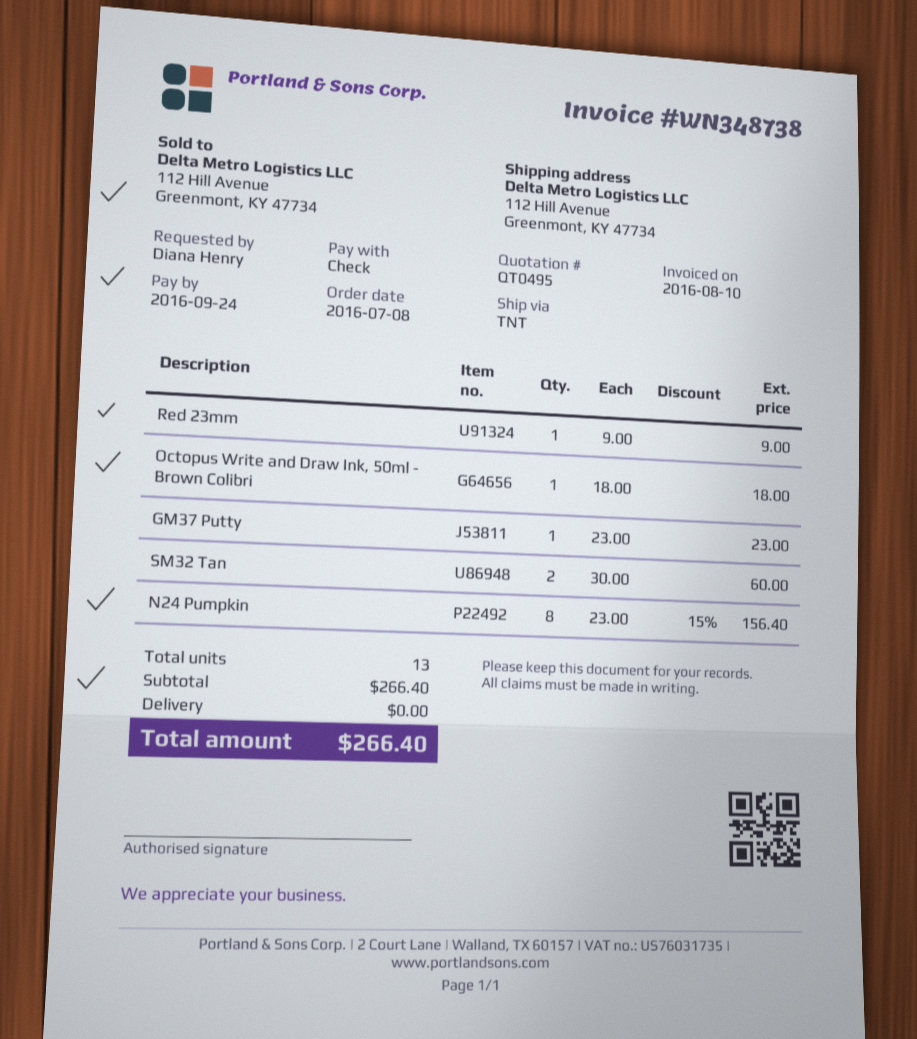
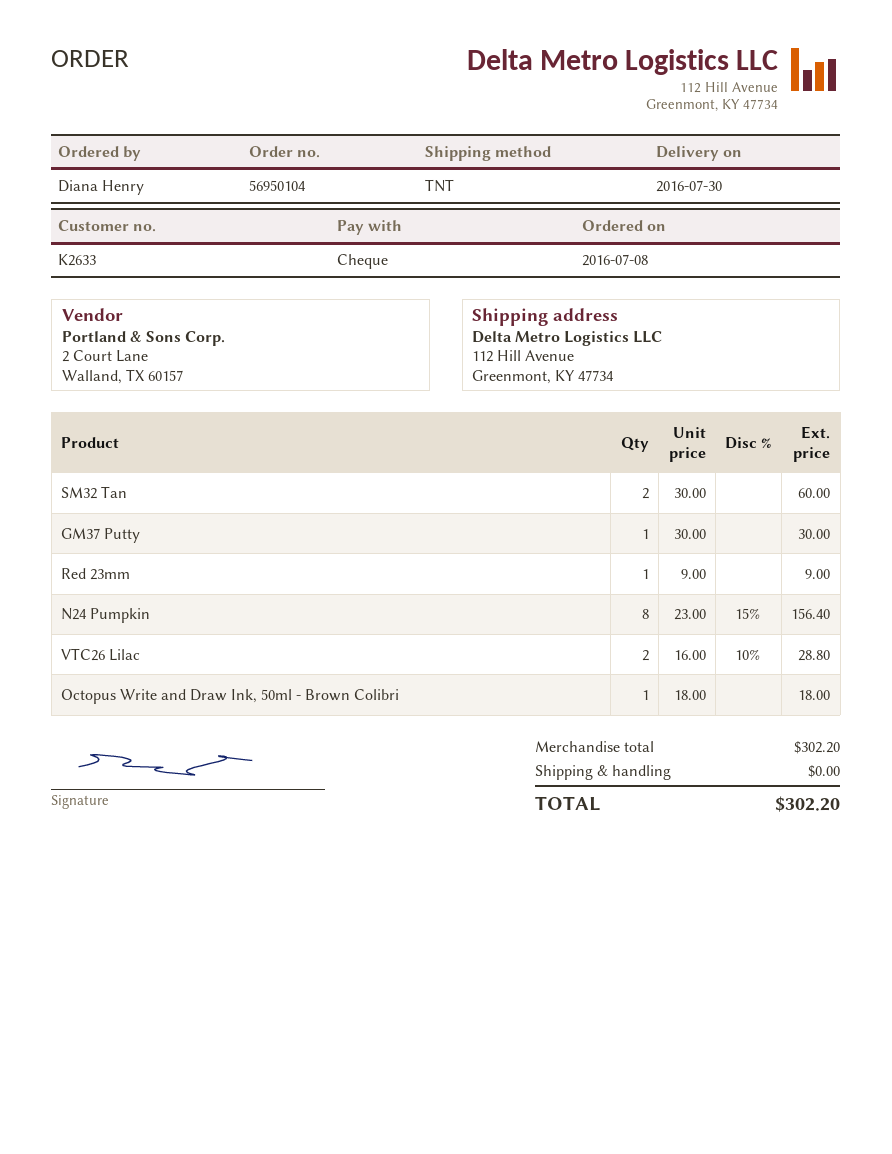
GM37 Putty: 1 x 23.00 = 23.00 -> 1 x 30.00 = 30.00
VTC26 Lilac: none -> 2 x 16.00 - 10% = 28.80
subtotal: 266.40 -> 302.20
total: 266.40 -> 302.20

